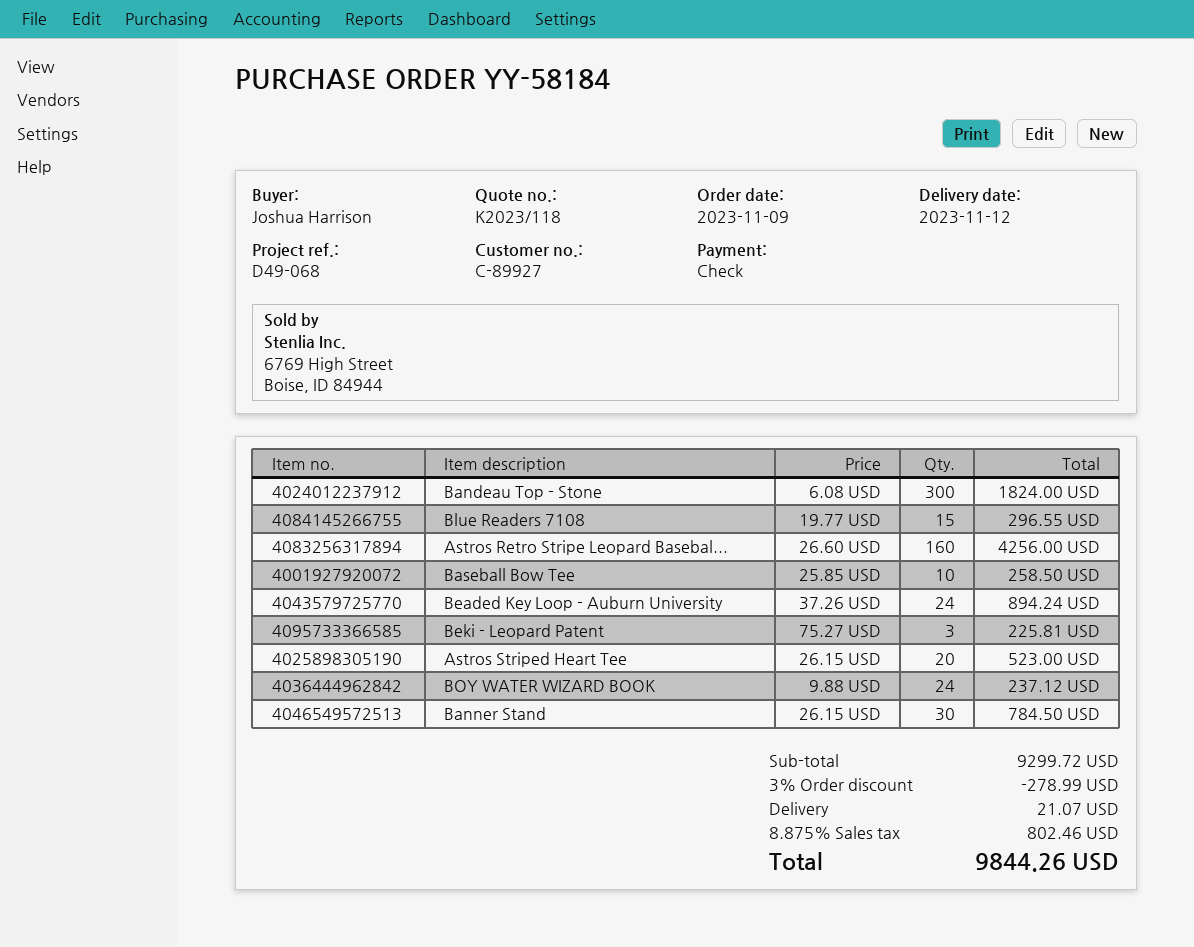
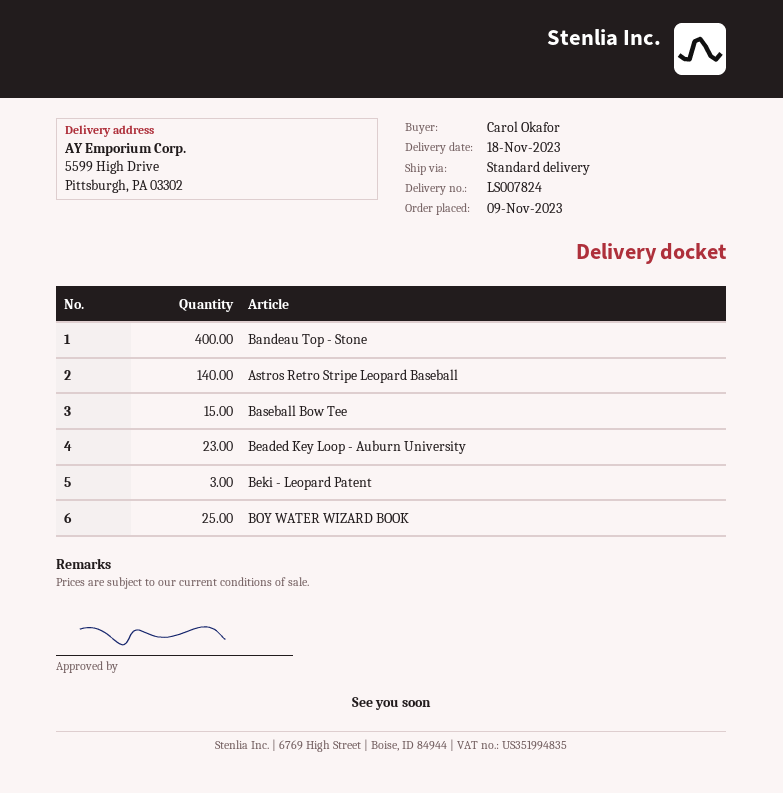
delivery date: 2023-11-12 -> 2023-11-18
ordered by: Joshua Harrison -> Carol Okafor
Bandeau Top - Stone: 300 -> 400
Blue Readers 7108: 15 -> none
Astros Retro Stripe Leopard Basebal...: 160 -> 140
Baseball Bow Tee: 10 -> 15
Beaded Key Loop - Auburn University: 24 -> 23
Astros Striped Heart Tee: 20 -> none
BOY WATER WIZARD BOOK: 24 -> 25
Banner Stand: 30 -> none

